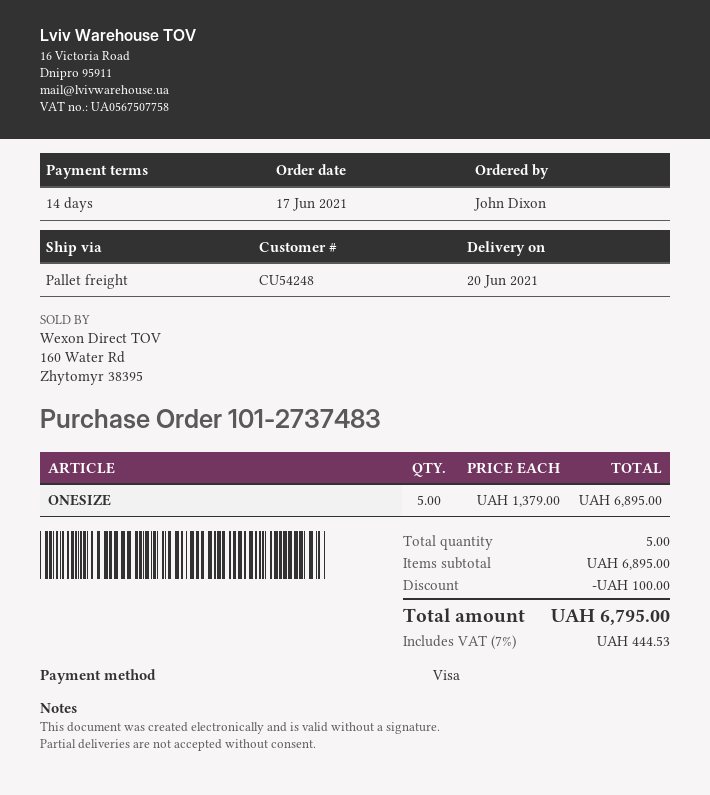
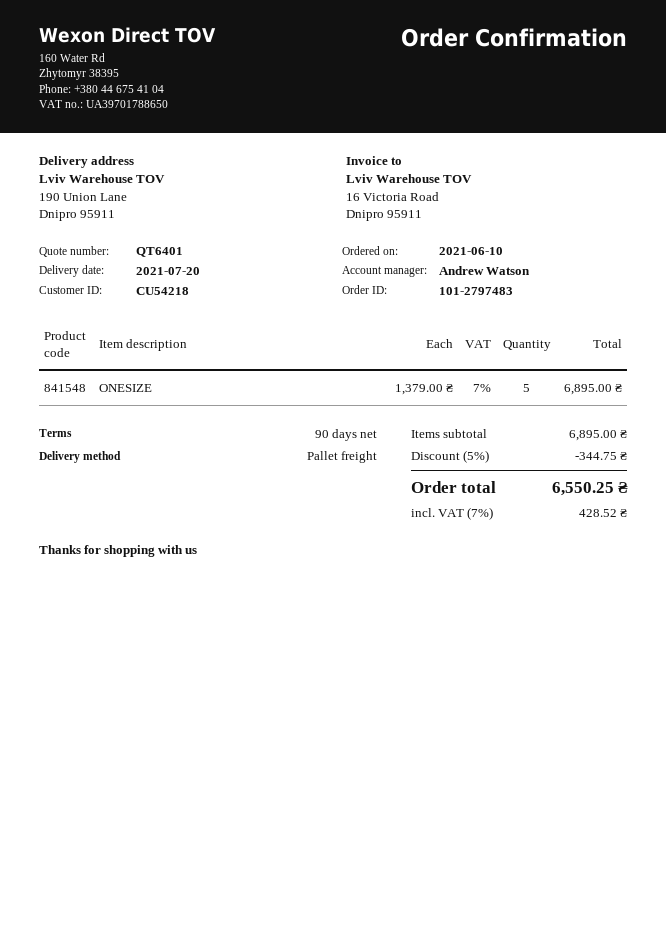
order number: 101-2737483 -> 101-2797483
order date: 2021-06-17 -> 2021-06-10
delivery date: 2021-06-20 -> 2021-07-20
payment terms: 14 days -> 90 days
customer number: CU54248 -> CU54218
discount: 100.00 -> 344.75
tax: 7% = 444.53 -> 7% = 428.52
total: 6795.00 -> 6550.25

